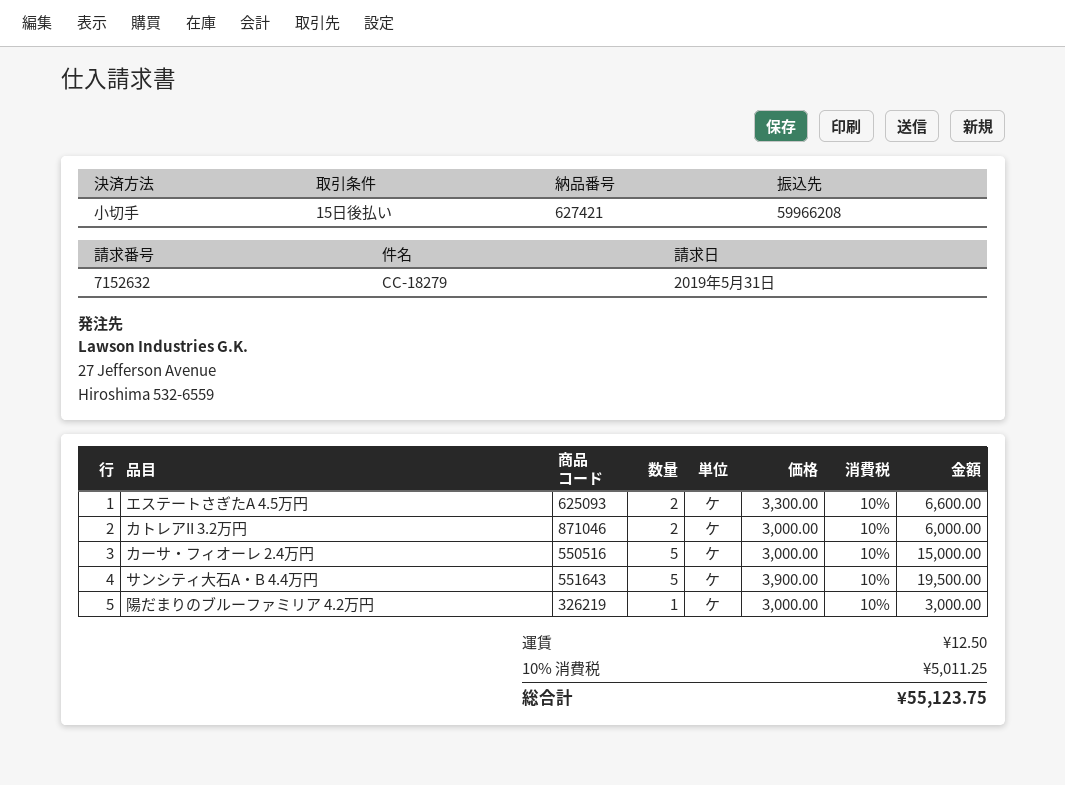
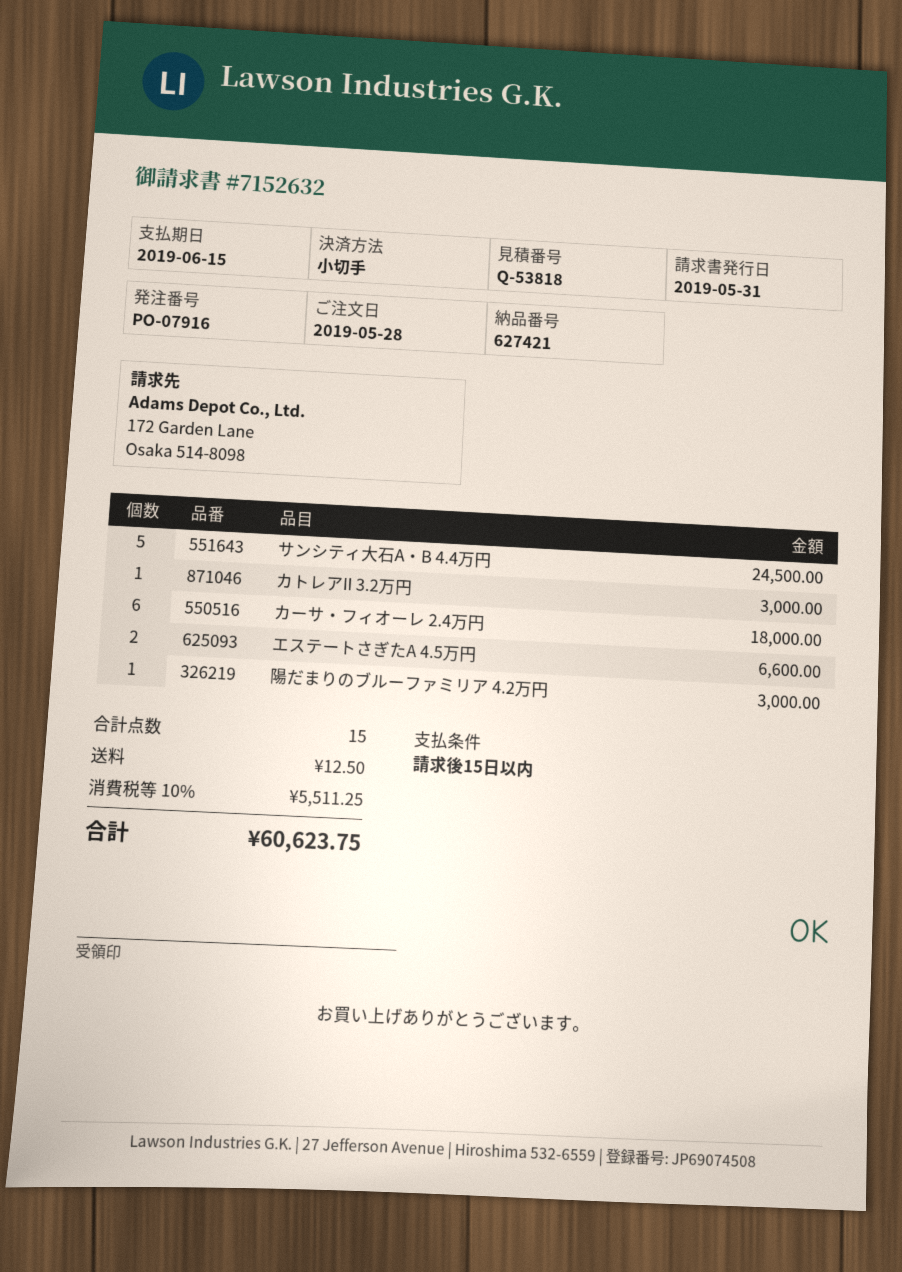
カトレアII 3.2万円: 2 for 6000.00 -> 1 for 3000.00
カーサ・フィオーレ 2.4万円: 5 for 15000.00 -> 6 for 18000.00
サンシティ大石A・B 4.4万円: 5 for 19500.00 -> 5 for 24500.00
tax: 10% = 5011.25 -> 10% = 5511.25
total: 55123.75 -> 60623.75

